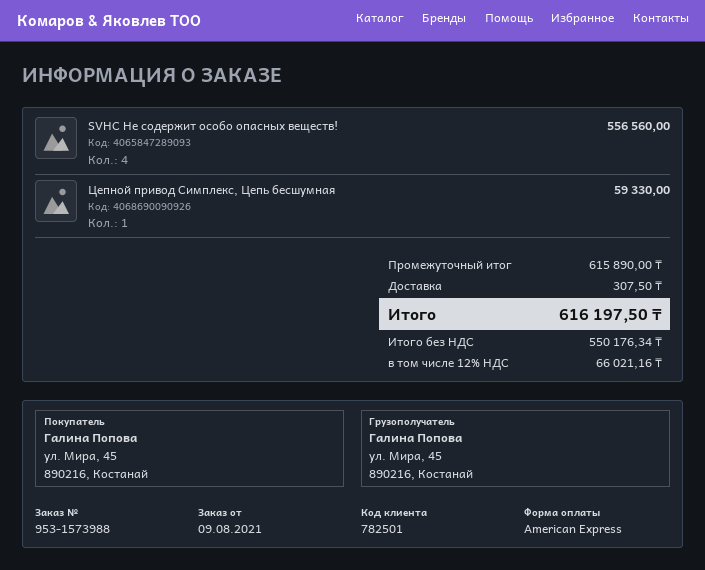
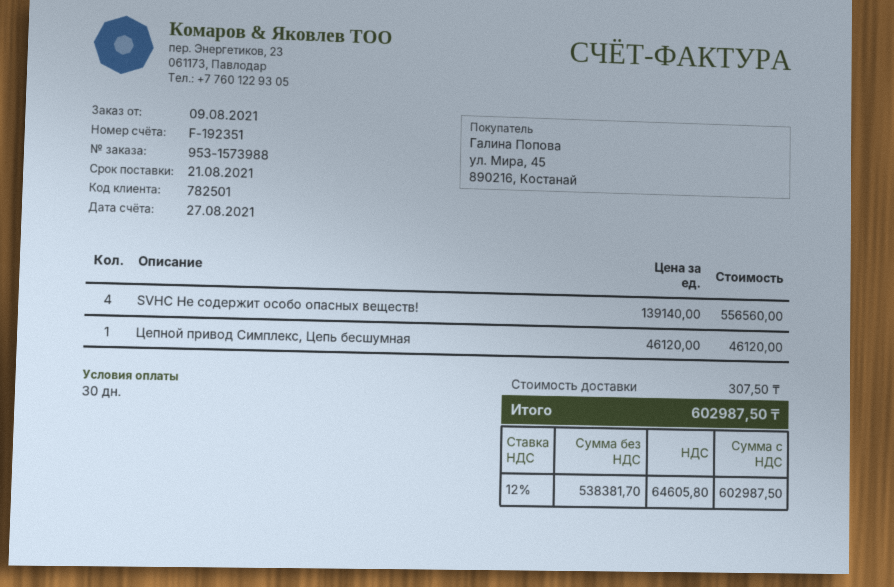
Цепной привод Симплекс, Цепь бесшумная: 1 for 59330.00 -> 1 for 46120.00
net: 550176.34 -> 538381.70
tax: 12% = 66021.16 -> 12% = 64605.80
total: 616197.50 -> 602987.50

